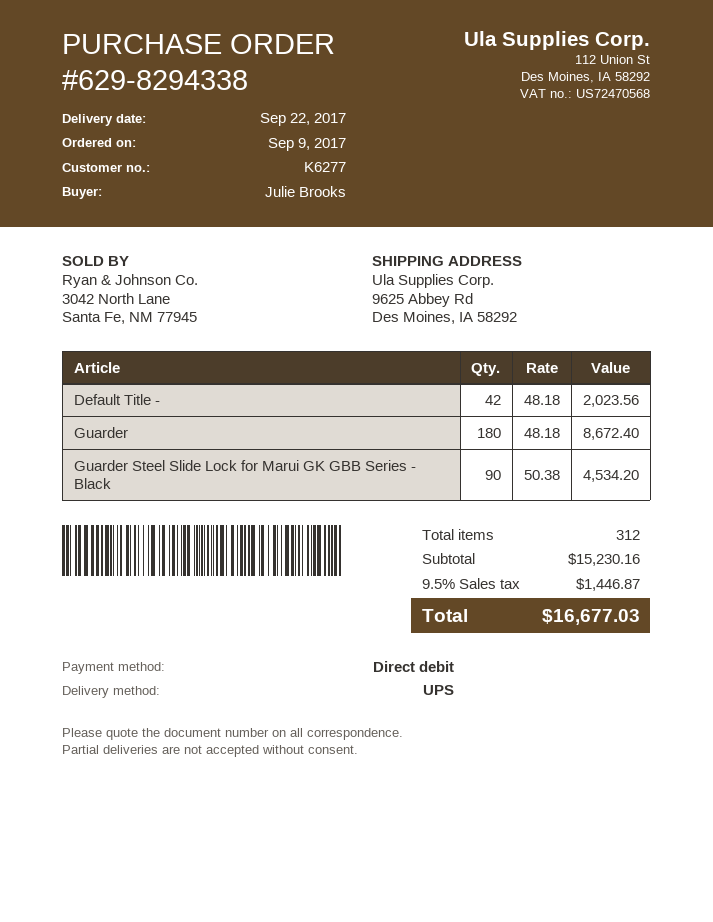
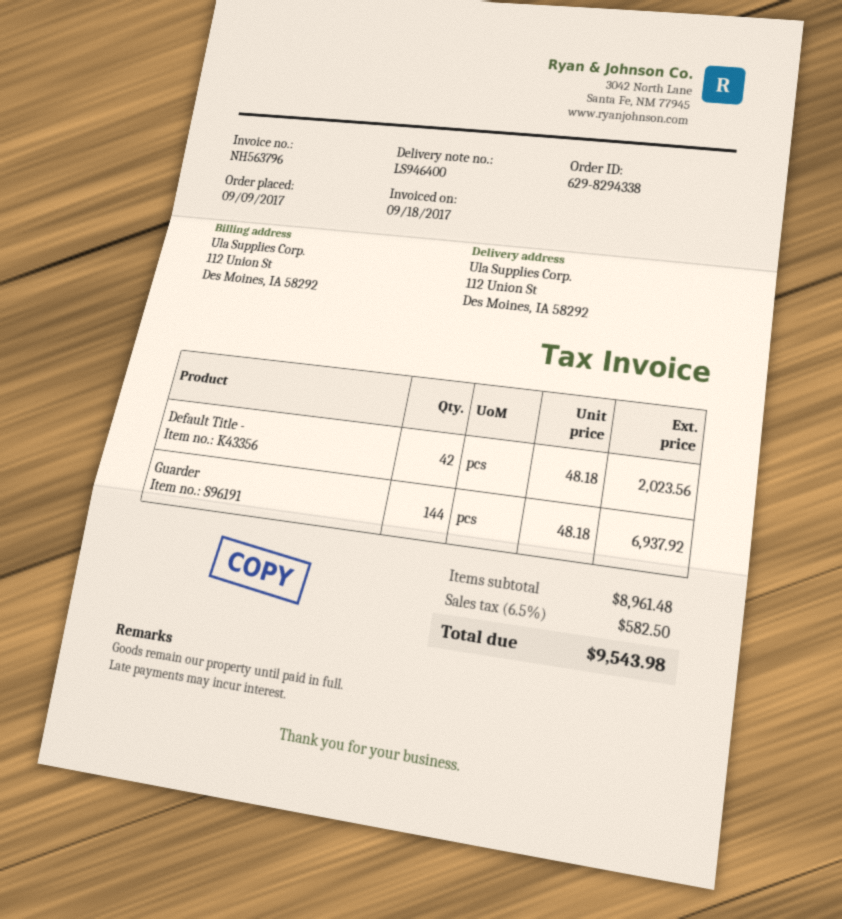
ship to: 9625 Abbey Rd, Des Moines, IA 58292 -> 112 Union St, Des Moines, IA 58292
Guarder: 180 x 48.18 = 8672.40 -> 144 x 48.18 = 6937.92
Guarder Steel Slide Lock for Marui GK GBB Series - Black: 90 x 50.38 = 4534.20 -> none
subtotal: 15230.16 -> 8961.48
tax: 9.5% = 1446.87 -> 6.5% = 582.50
total: 16677.03 -> 9543.98

